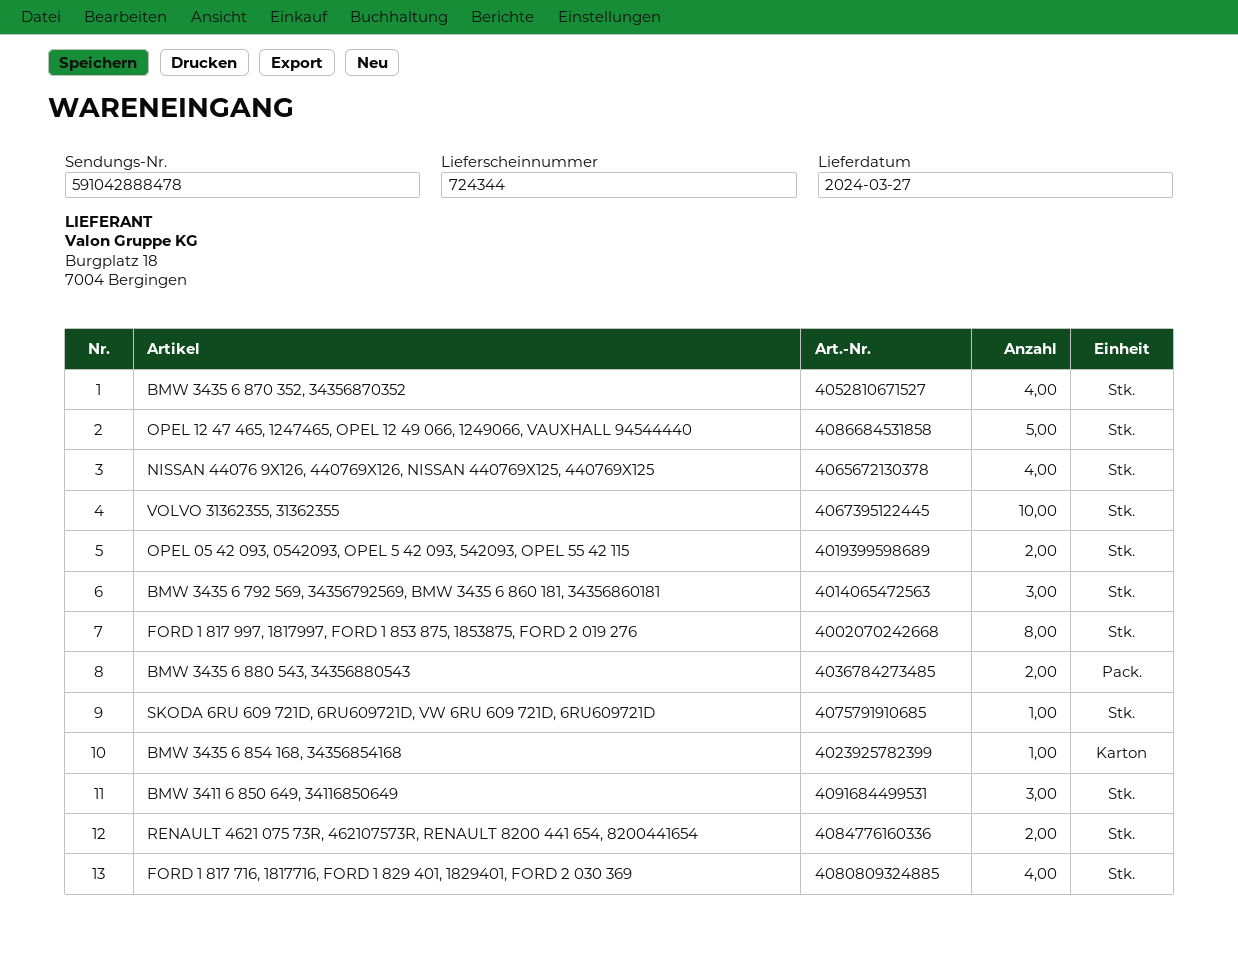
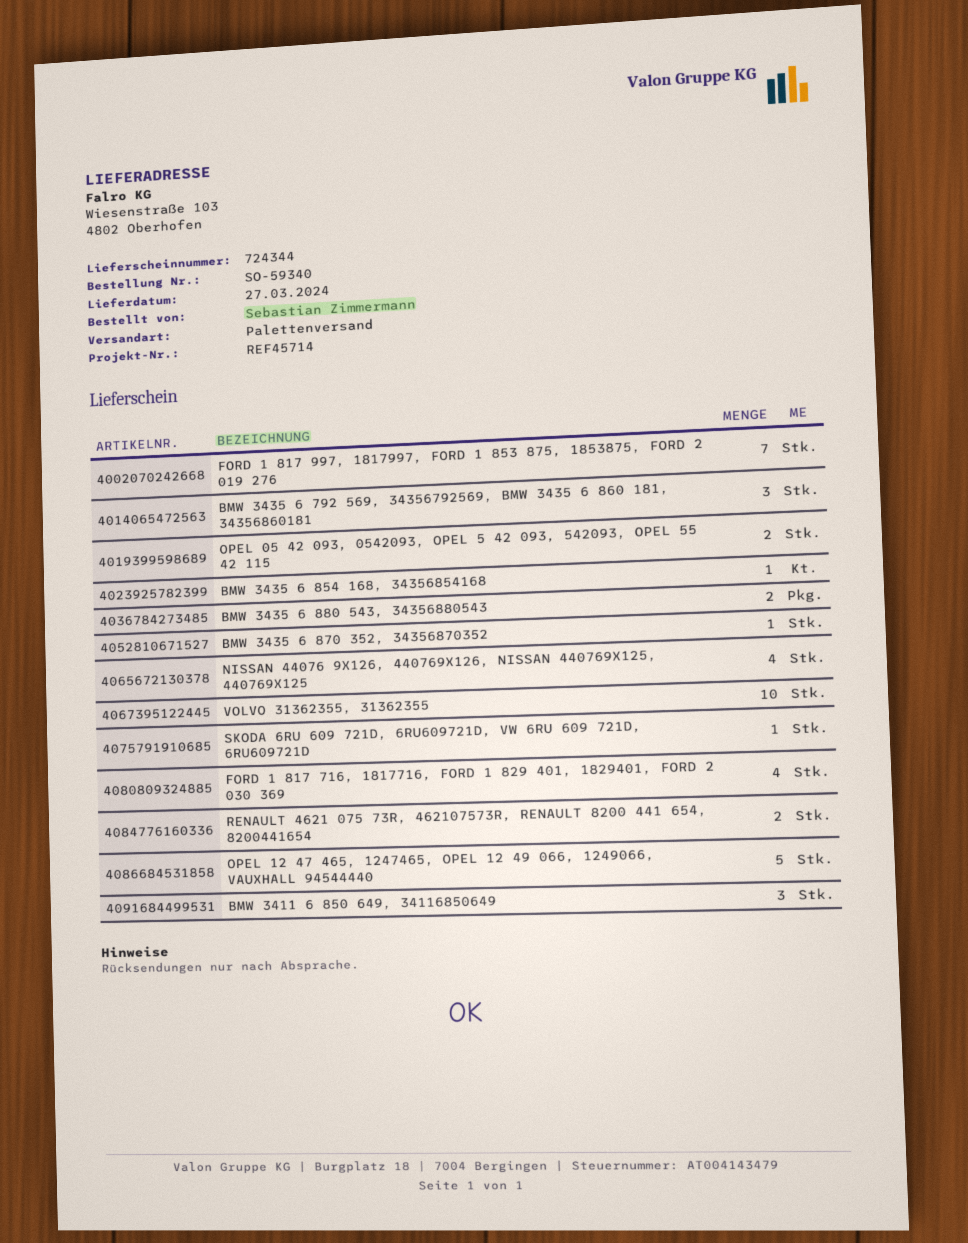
BMW 3435 6 870 352, 34356870352: 4 -> 1
FORD 1 817 997, 1817997, FORD 1 853 875, 1853875, FORD 2 019 276: 8 -> 7

